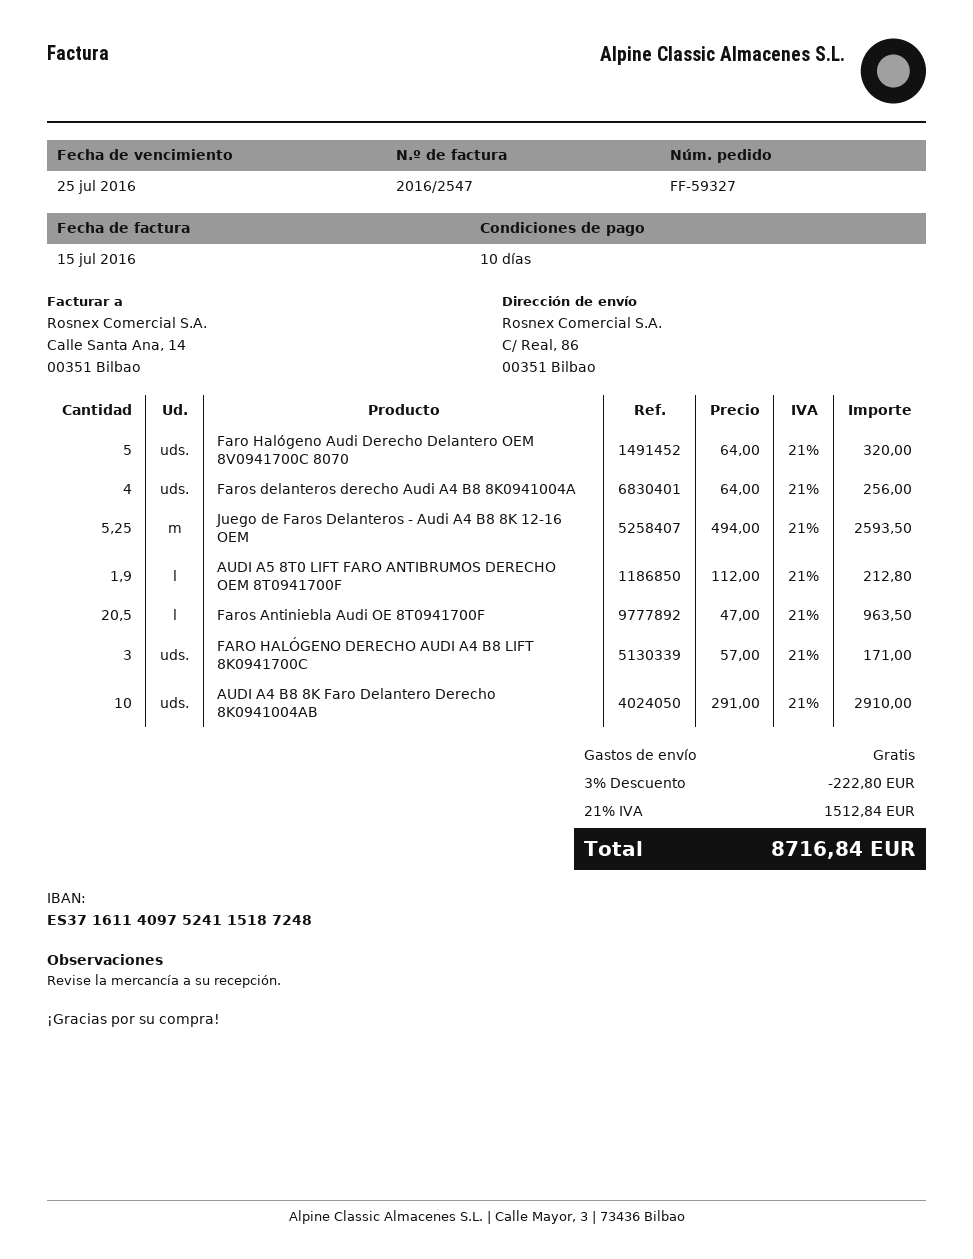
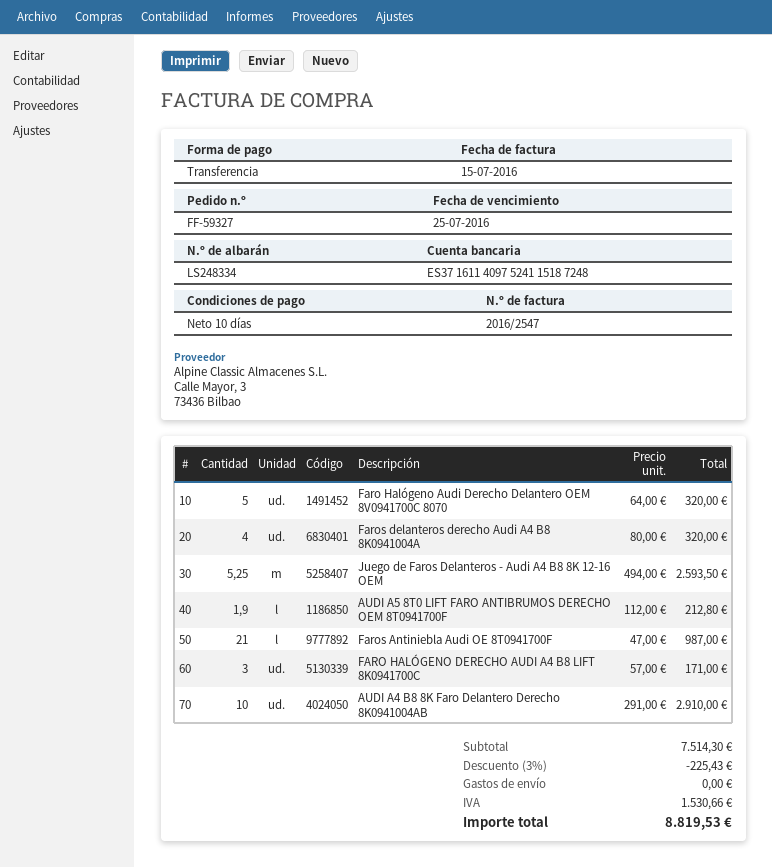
Faros delanteros derecho Audi A4 B8 8K0941004A: 4 x 64.00 = 256.00 -> 4 x 80.00 = 320.00
Faros Antiniebla Audi OE 8T0941700F: 20.5 x 47.00 = 963.50 -> 21 x 47.00 = 987.00
discount: 3% = 222.80 -> 3% = 225.43
tax: 1512.84 -> 1530.66
total: 8716.84 -> 8819.53

